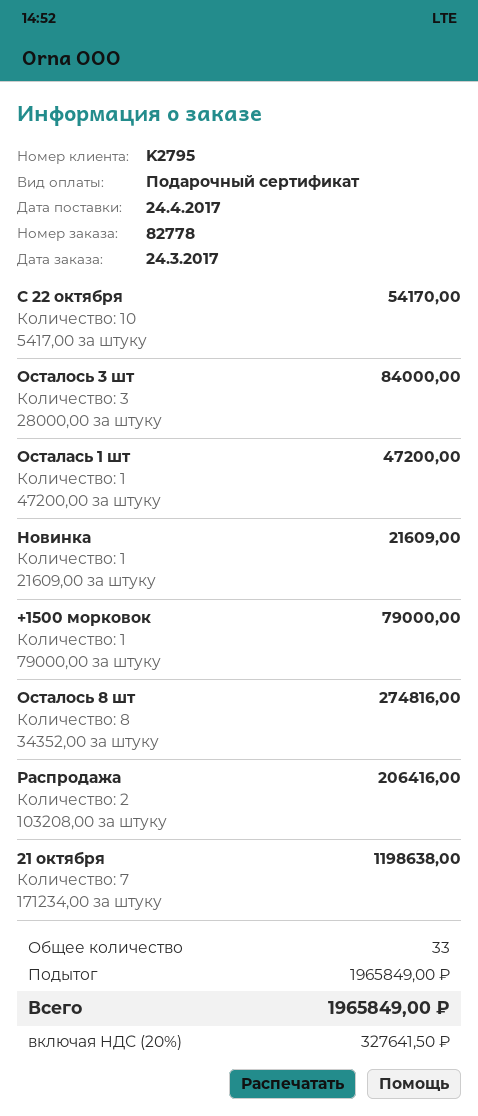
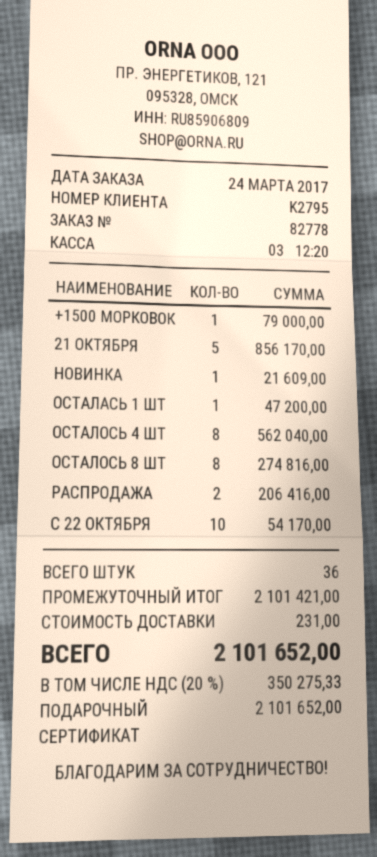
Осталось 3 шт: 3 for 84000.00 -> none
21 октября: 7 for 1198638.00 -> 5 for 856170.00
ОСТАЛОСЬ 4 ШТ: none -> 8 for 562040.00
total quantity: 33 -> 36
subtotal: 1965849.00 -> 2101421.00
shipping: none -> 231.00
tax: 20% = 327641.50 -> 20% = 350275.33
total: 1965849.00 -> 2101652.00

